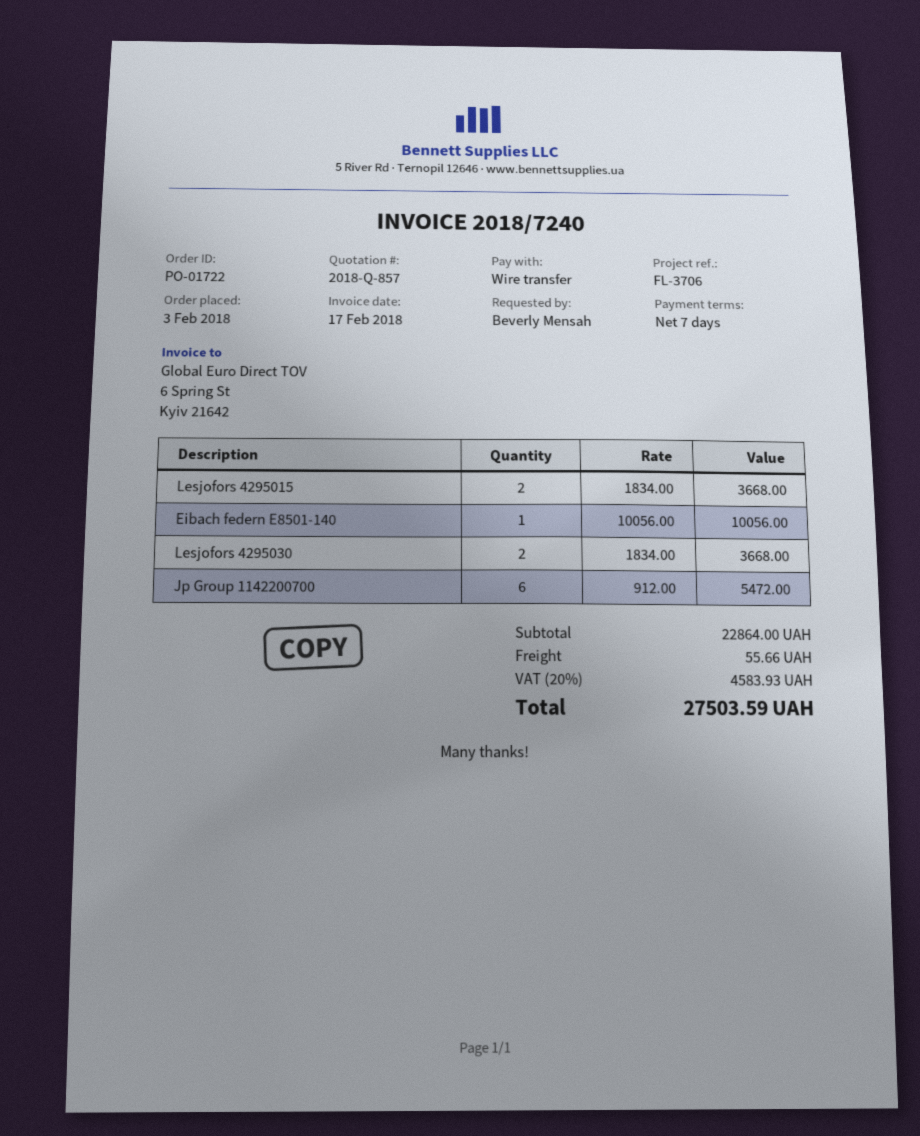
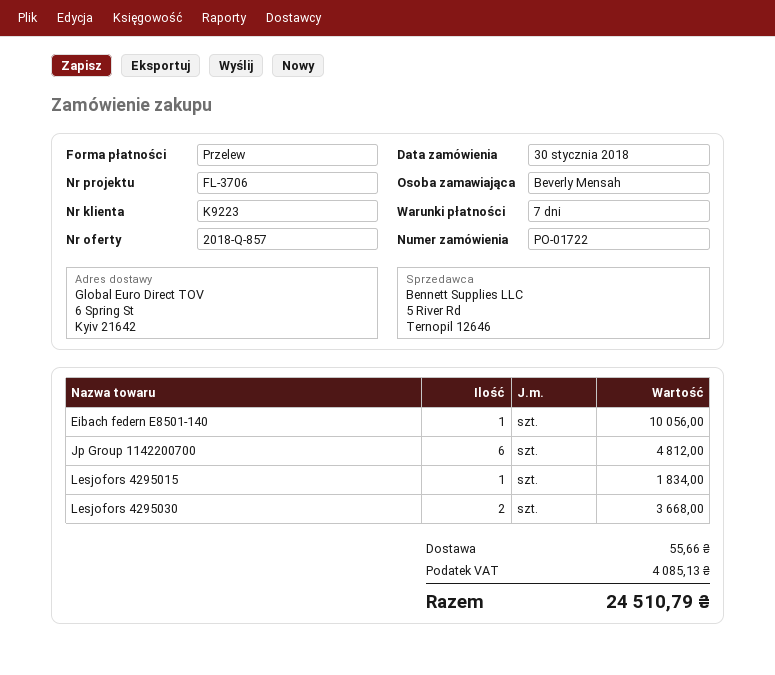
order date: 2018-02-03 -> 2018-01-30
Lesjofors 4295015: 2 for 3668.00 -> 1 for 1834.00
Jp Group 1142200700: 6 for 5472.00 -> 6 for 4812.00
tax: 4583.93 -> 4085.13
total: 27503.59 -> 24510.79

